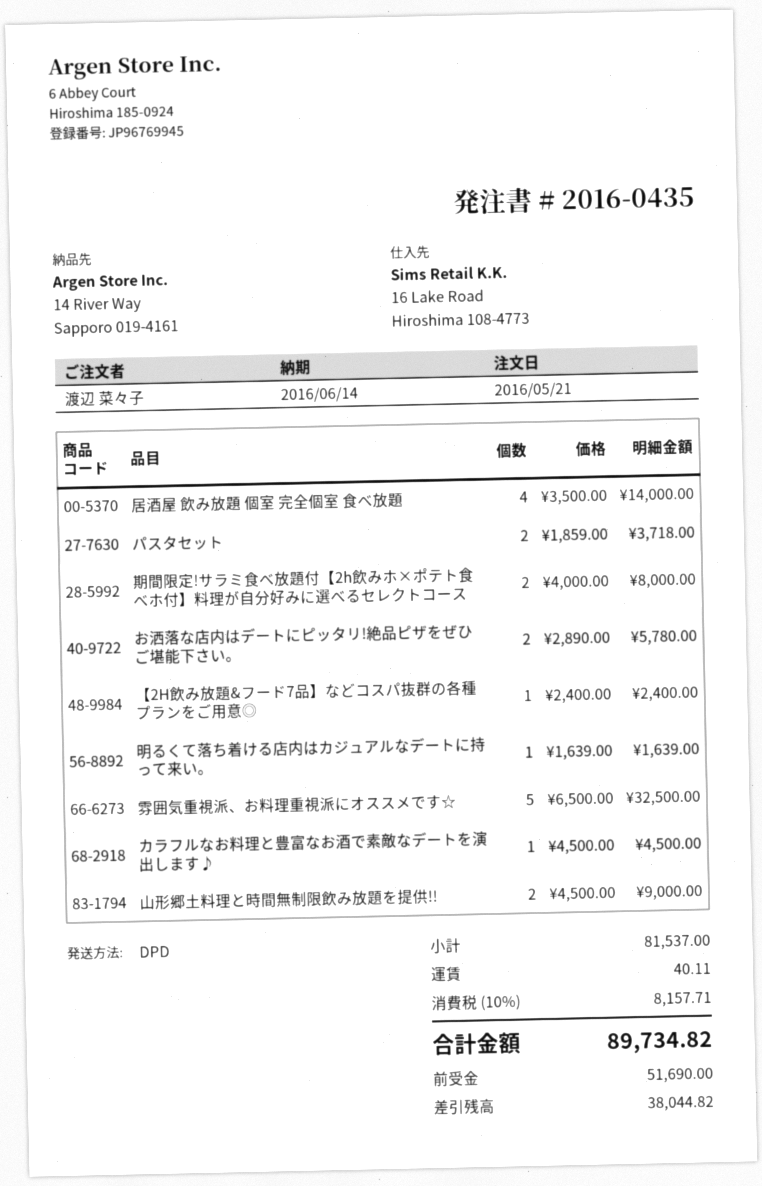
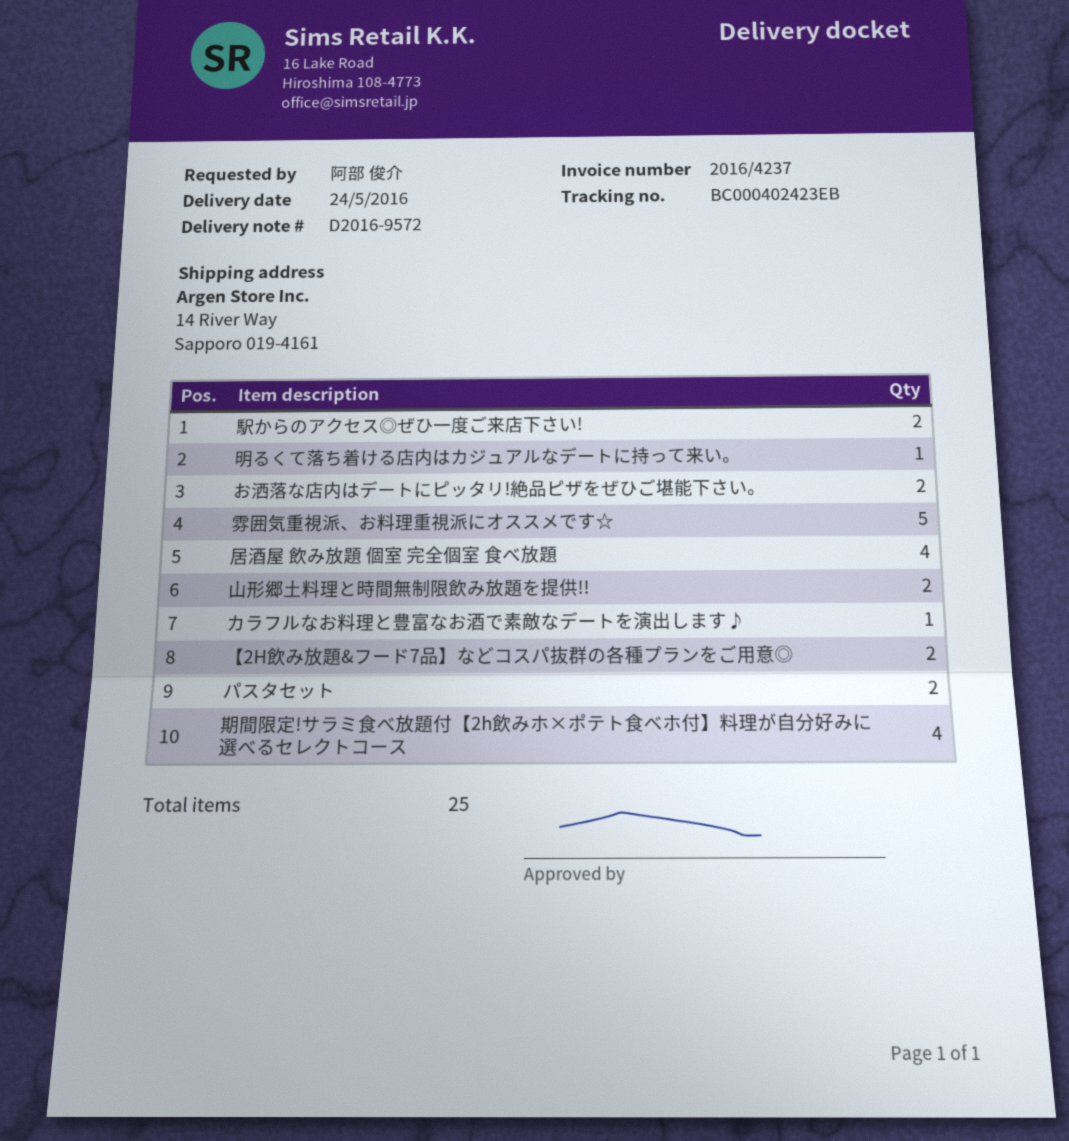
delivery date: 2016-06-14 -> 2016-05-24
ordered by: 渡辺 菜々子 -> 阿部 俊介
期間限定!サラミ食べ放題付【2h飲みホ×ポテト食べホ付】料理が自分好みに選べるセレクトコース: 2 -> 4
【2H飲み放題&フード7品】などコスパ抜群の各種プランをご用意◎: 1 -> 2
駅からのアクセス◎ぜひ一度ご来店下さい!: none -> 2

